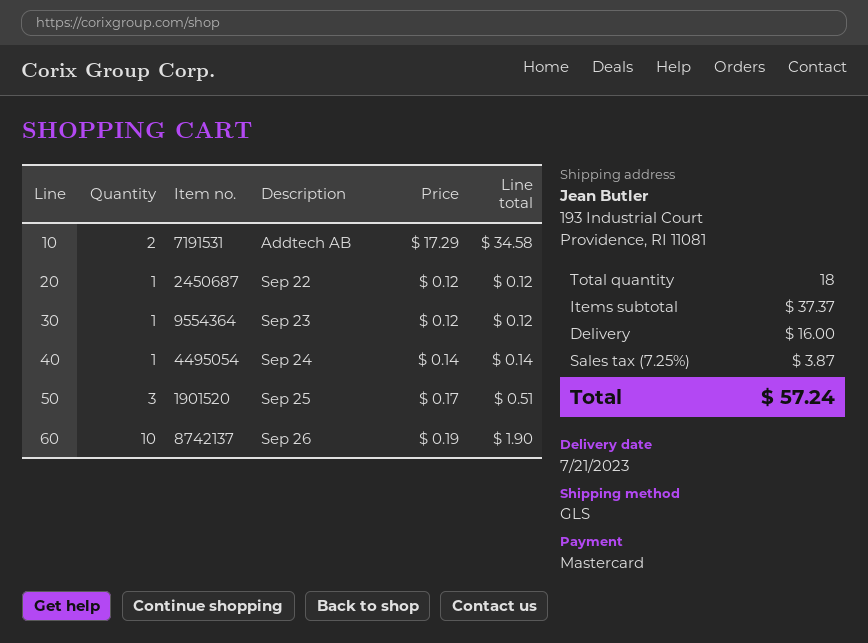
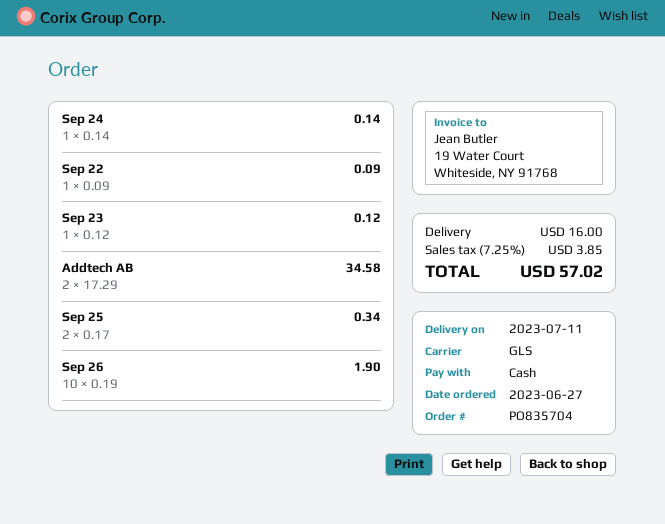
delivery date: 2023-07-21 -> 2023-07-11
payment method: Mastercard -> cash
Sep 22: 1 x 0.12 = 0.12 -> 1 x 0.09 = 0.09
Sep 25: 3 x 0.17 = 0.51 -> 2 x 0.17 = 0.34
tax: 7.25% = 3.87 -> 7.25% = 3.85
total: 57.24 -> 57.02

